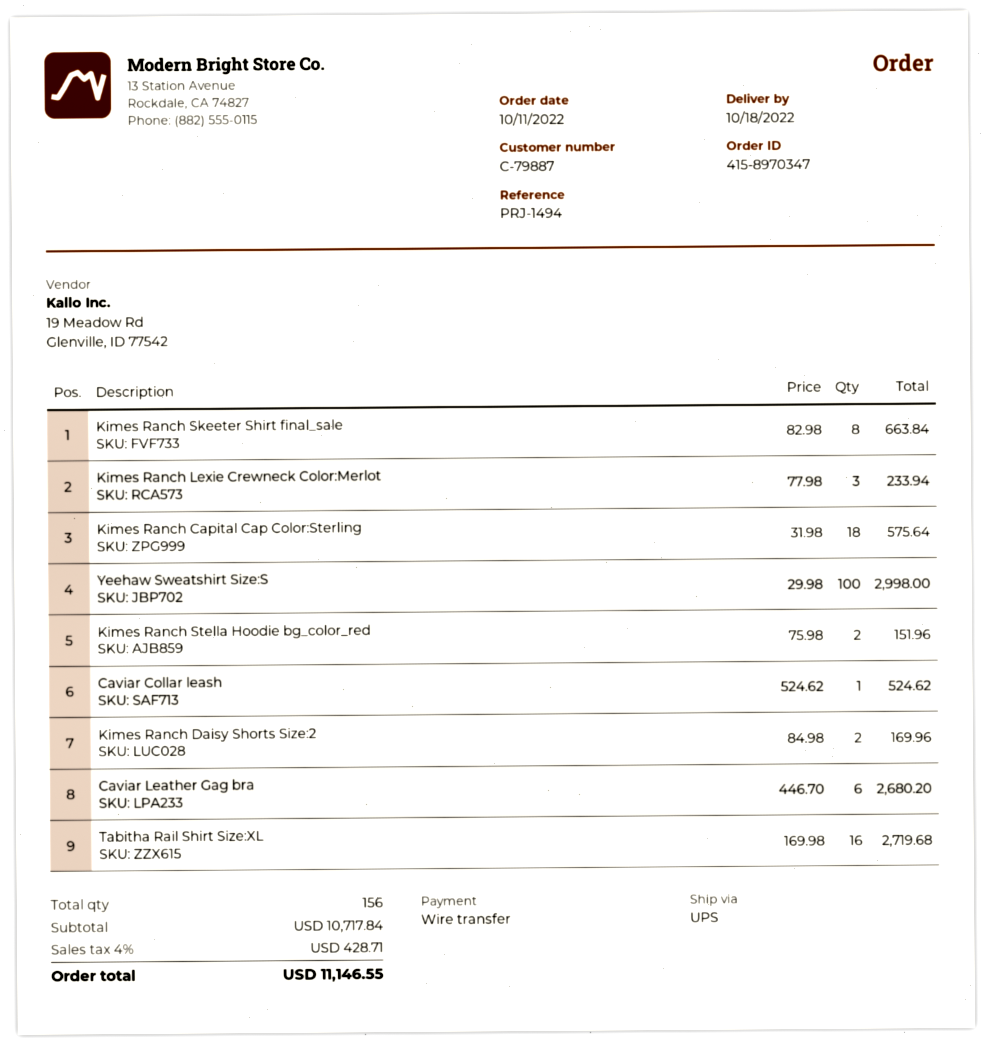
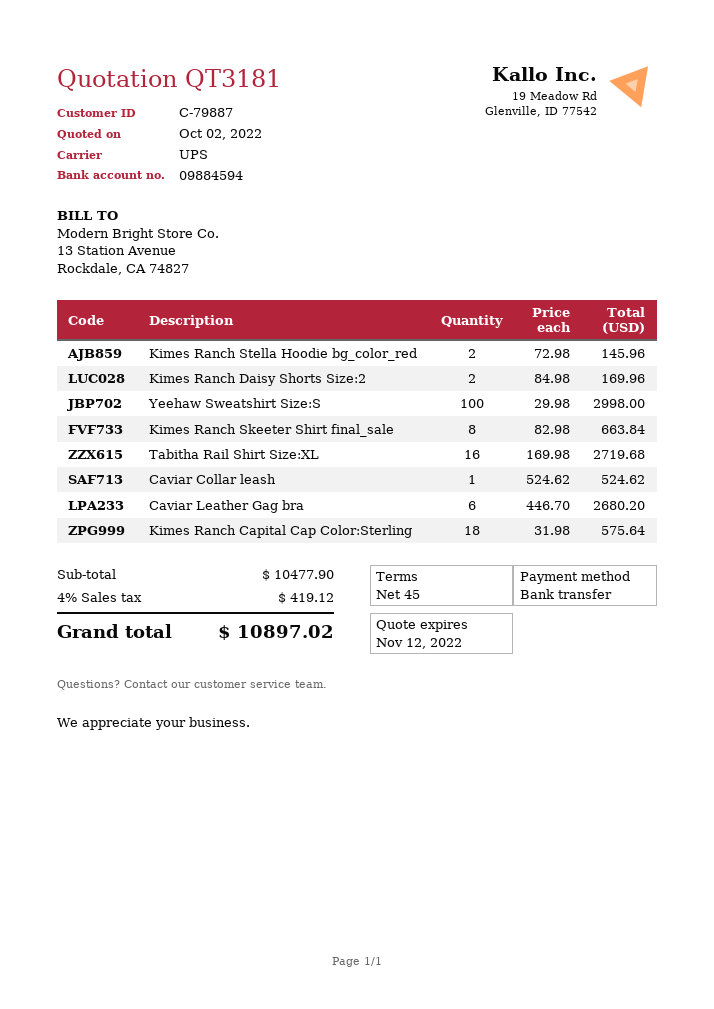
Kimes Ranch Lexie Crewneck Color:Merlot: 3 x 77.98 = 233.94 -> none
Kimes Ranch Stella Hoodie bg_color_red: 2 x 75.98 = 151.96 -> 2 x 72.98 = 145.96
subtotal: 10717.84 -> 10477.90
tax: 4% = 428.71 -> 4% = 419.12
total: 11146.55 -> 10897.02

